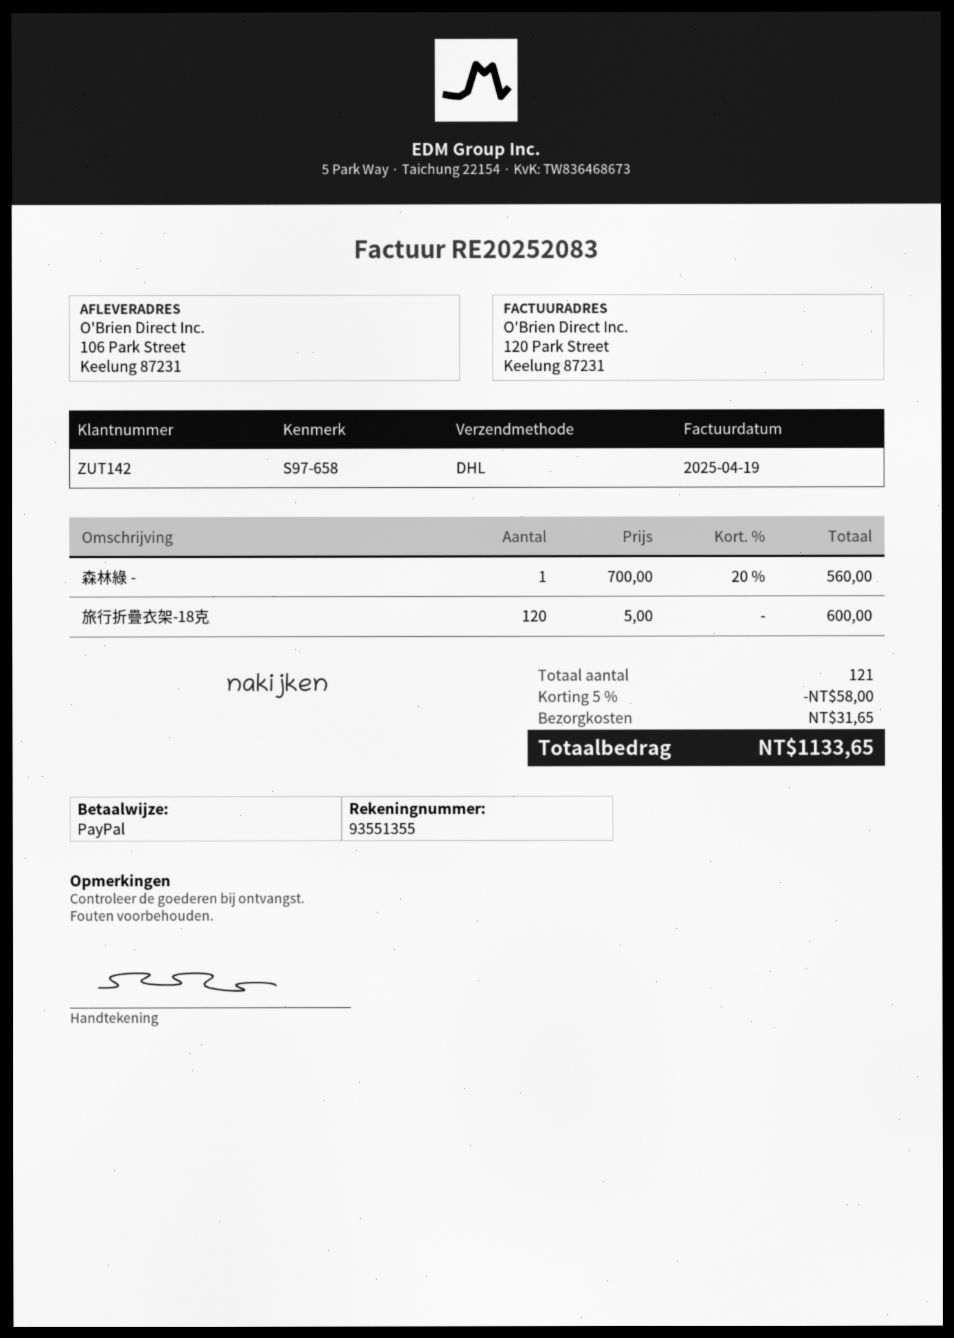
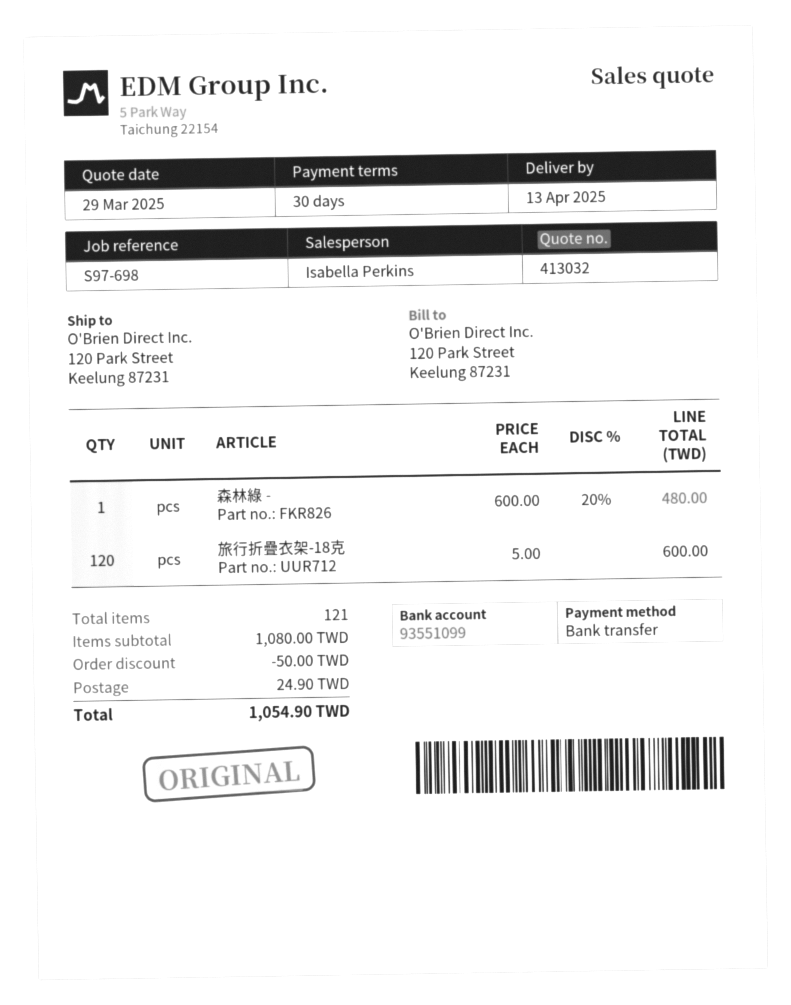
reference: S97-658 -> S97-698
payment method: PayPal -> bank transfer
bank account: 93551355 -> 93551099
ship to: 106 Park Street, Keelung 87231 -> 120 Park Street, Keelung 87231
森林綠 -: 1 x 700.00 - 20% = 560.00 -> 1 x 600.00 - 20% = 480.00
discount: 58.00 -> 50.00
shipping: 31.65 -> 24.90
total: 1133.65 -> 1054.90

